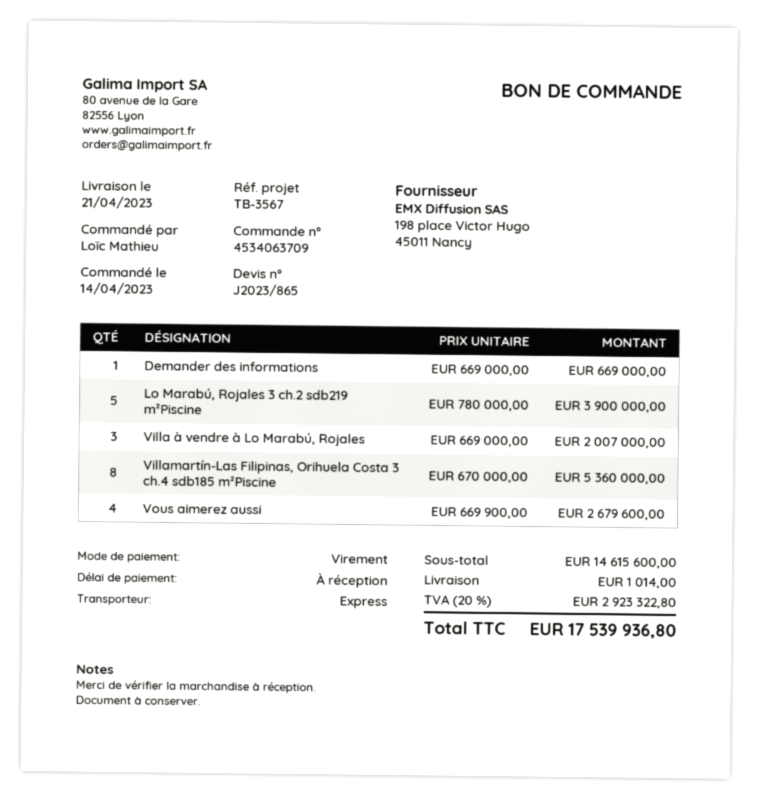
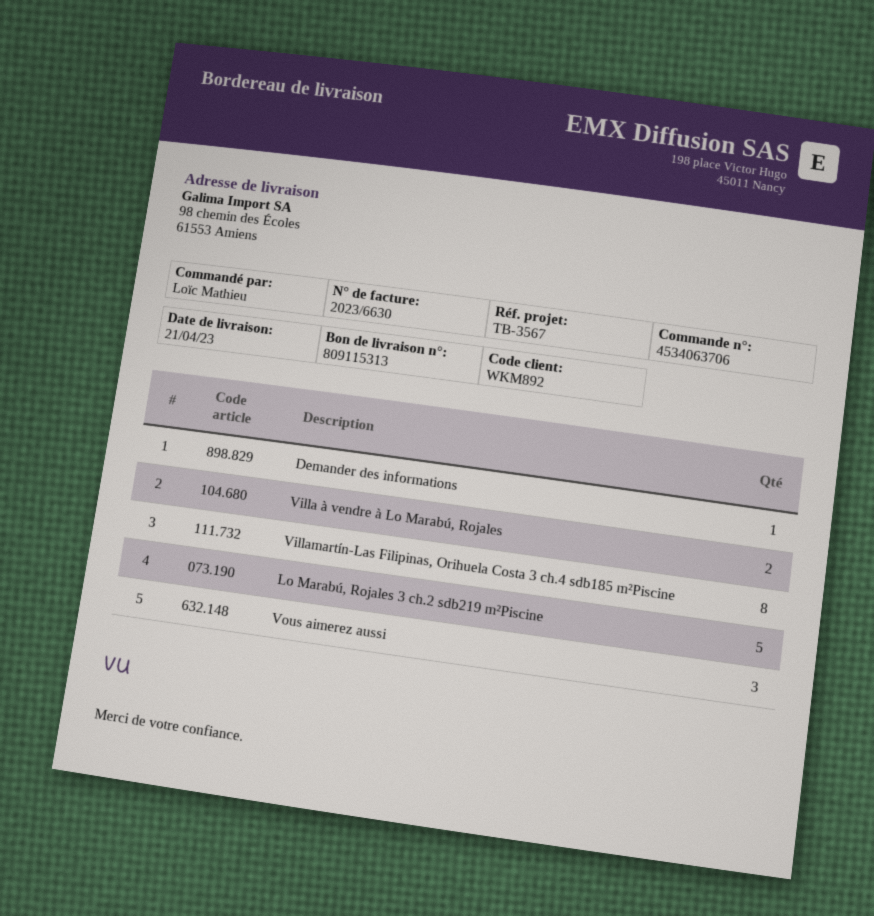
order number: 4534063709 -> 4534063706
Villa à vendre à Lo Marabú, Rojales: 3 -> 2
Vous aimerez aussi: 4 -> 3

